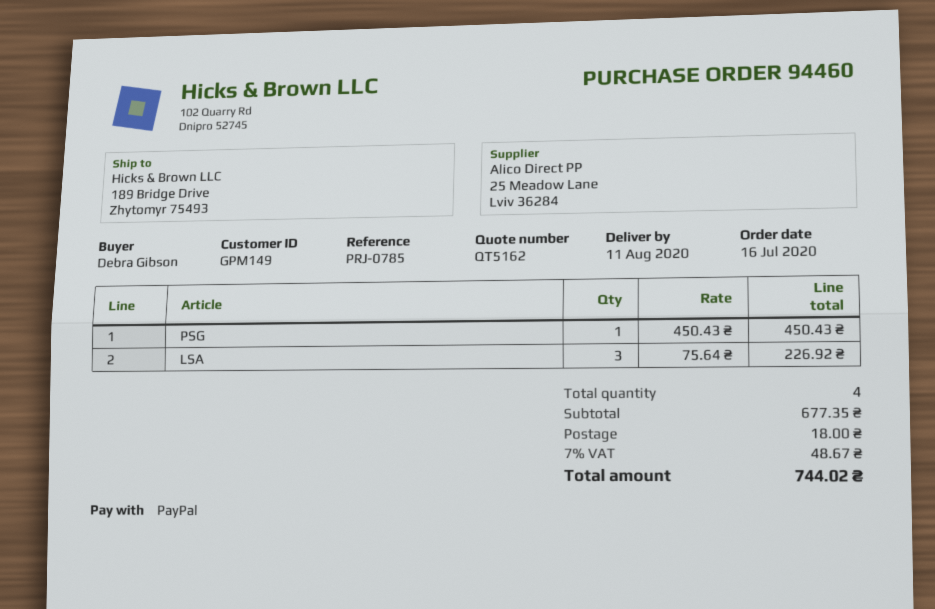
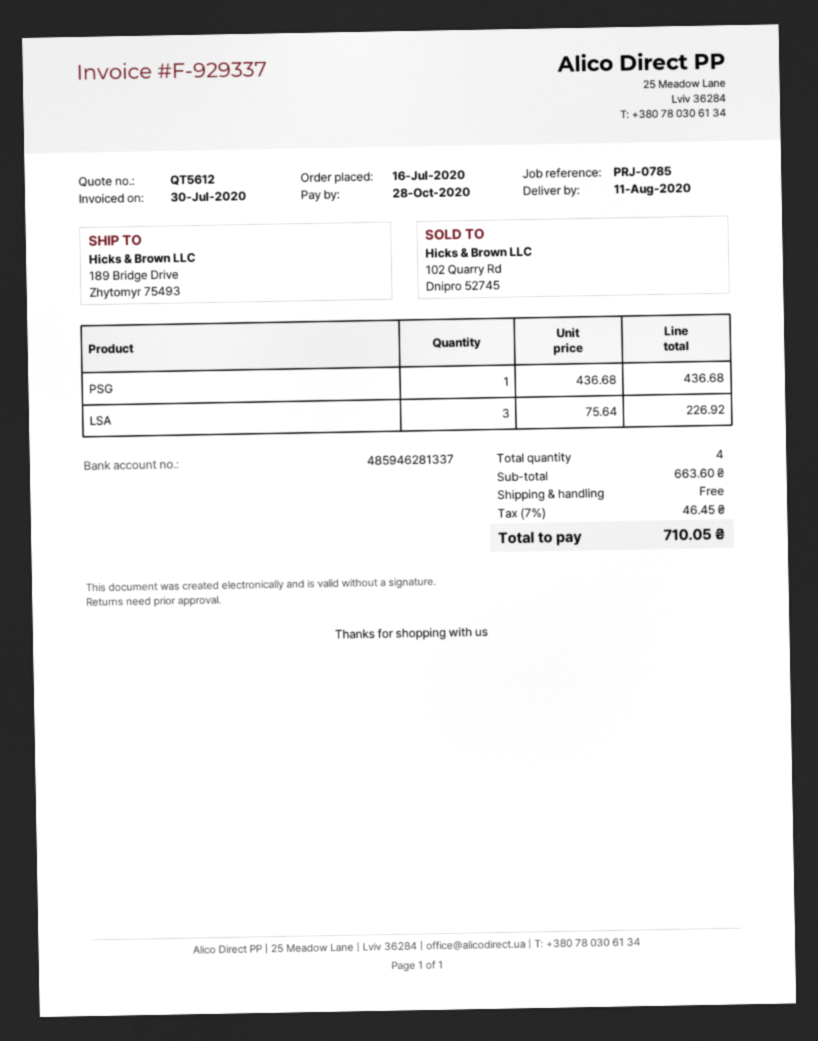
quote number: QT5162 -> QT5612
PSG: 1 x 450.43 = 450.43 -> 1 x 436.68 = 436.68
subtotal: 677.35 -> 663.60
shipping: 18.00 -> 0.00
tax: 7% = 48.67 -> 7% = 46.45
total: 744.02 -> 710.05

